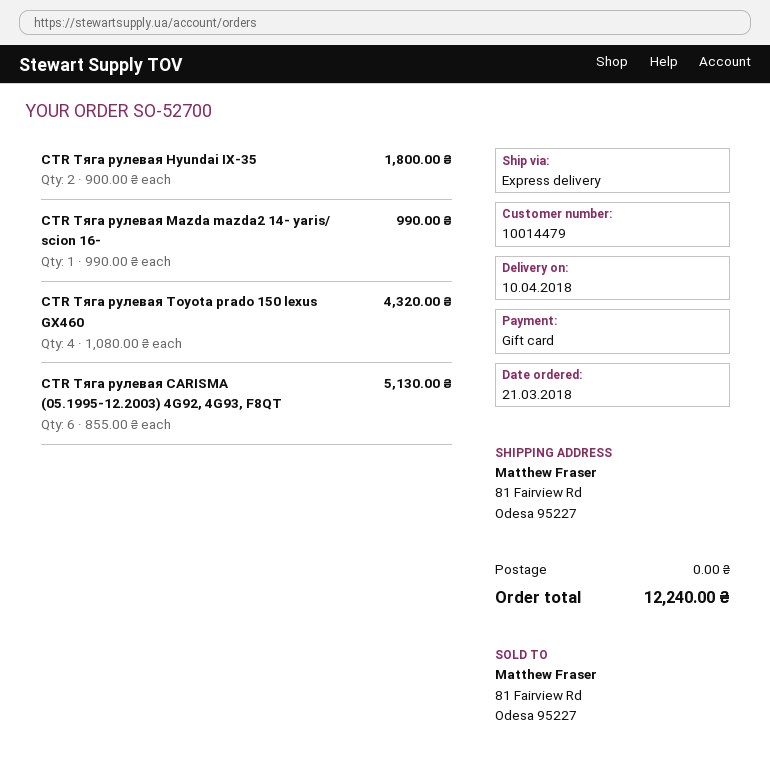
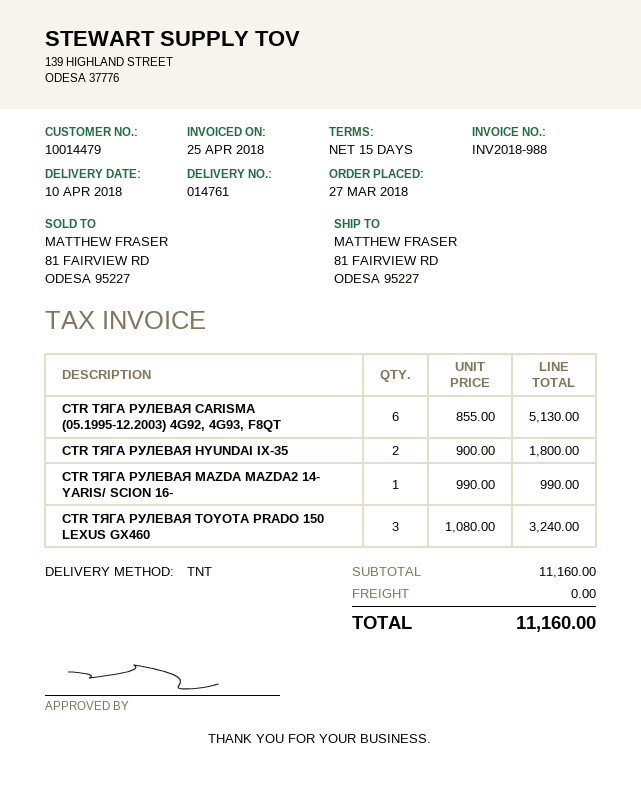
order date: 2018-03-21 -> 2018-03-27
shipping method: express -> TNT
CTR Тяга рулевая Toyota prado 150 lexus GX460: 4 x 1080.00 = 4320.00 -> 3 x 1080.00 = 3240.00
total: 12240.00 -> 11160.00

